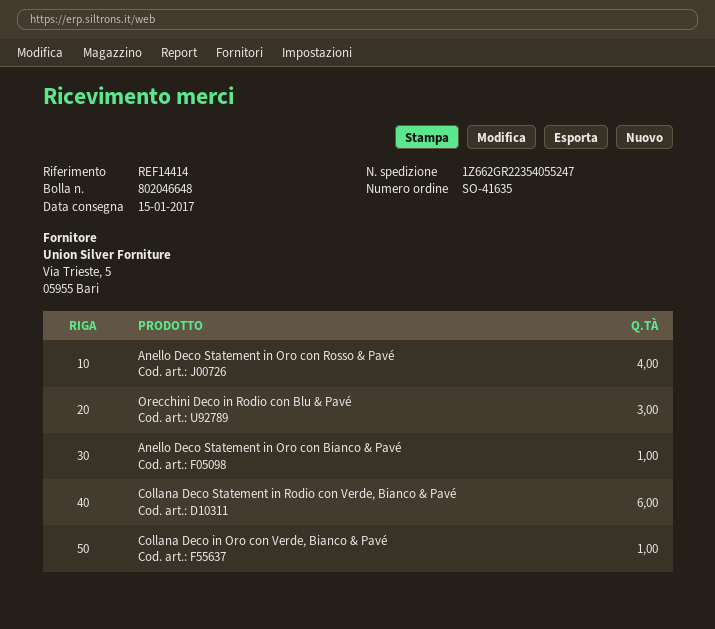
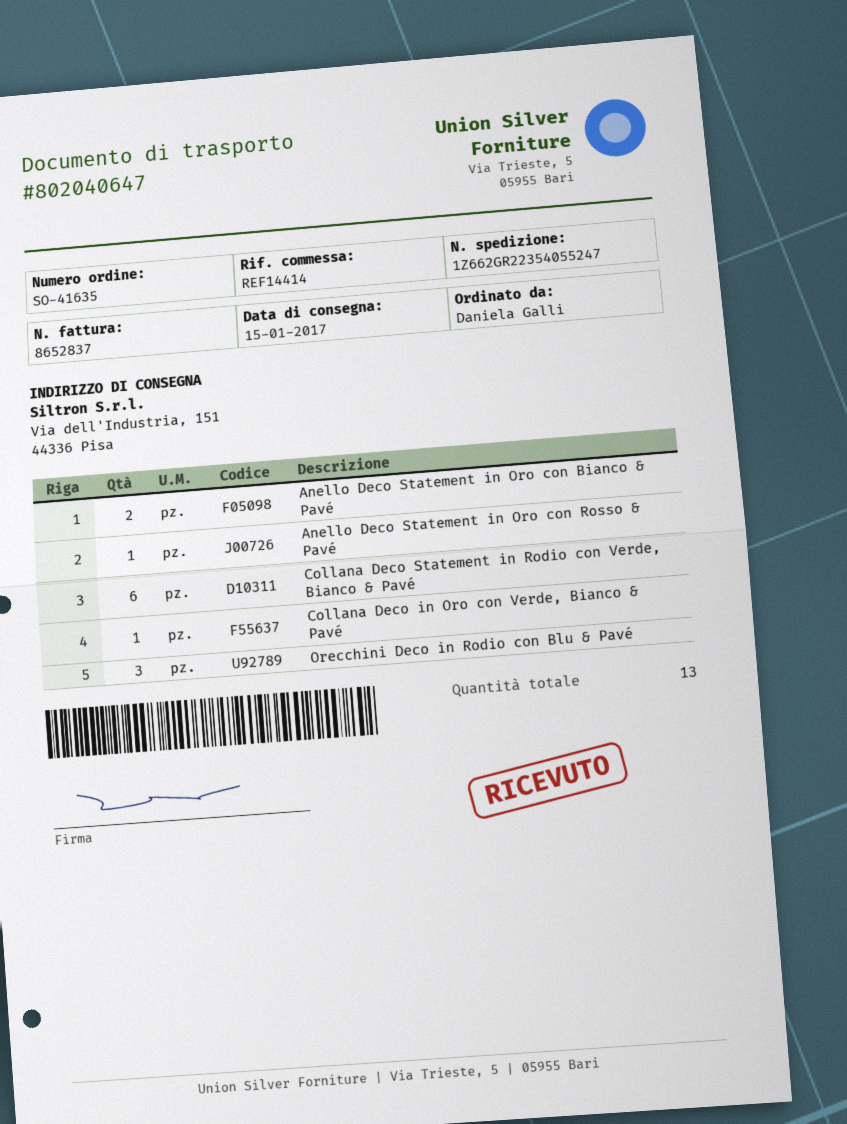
delivery note number: 802046648 -> 802040647
Anello Deco Statement in Oro con Rosso & Pavé: 4 -> 1
Anello Deco Statement in Oro con Bianco & Pavé: 1 -> 2

